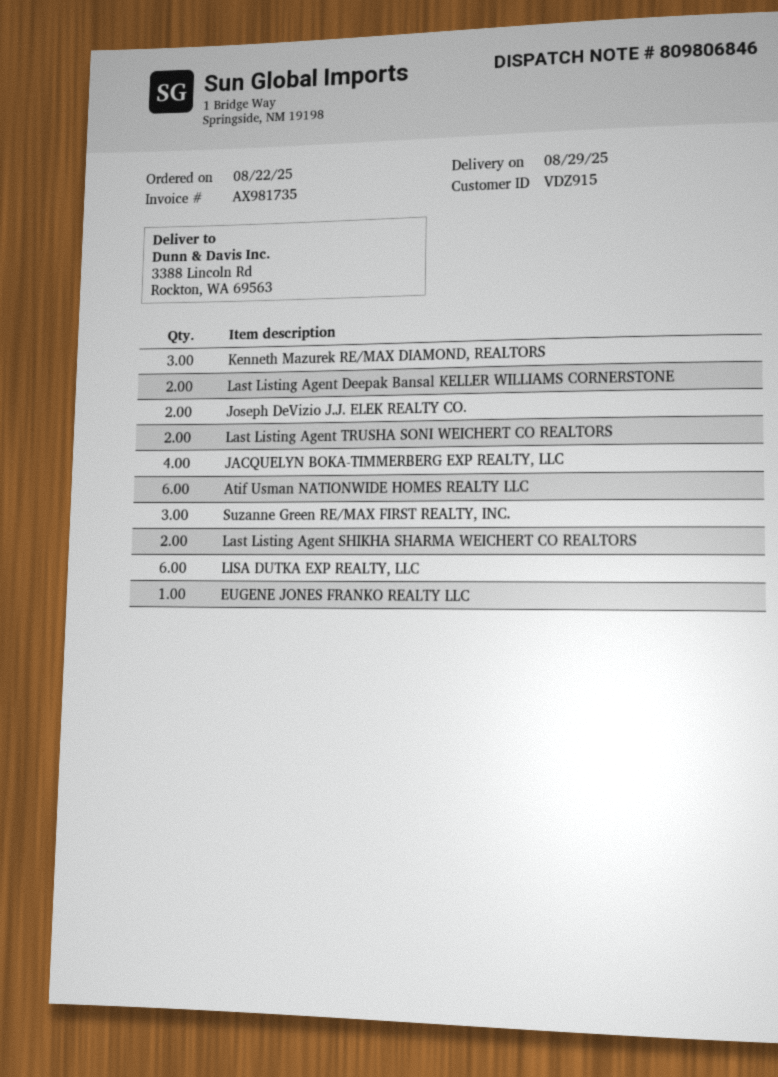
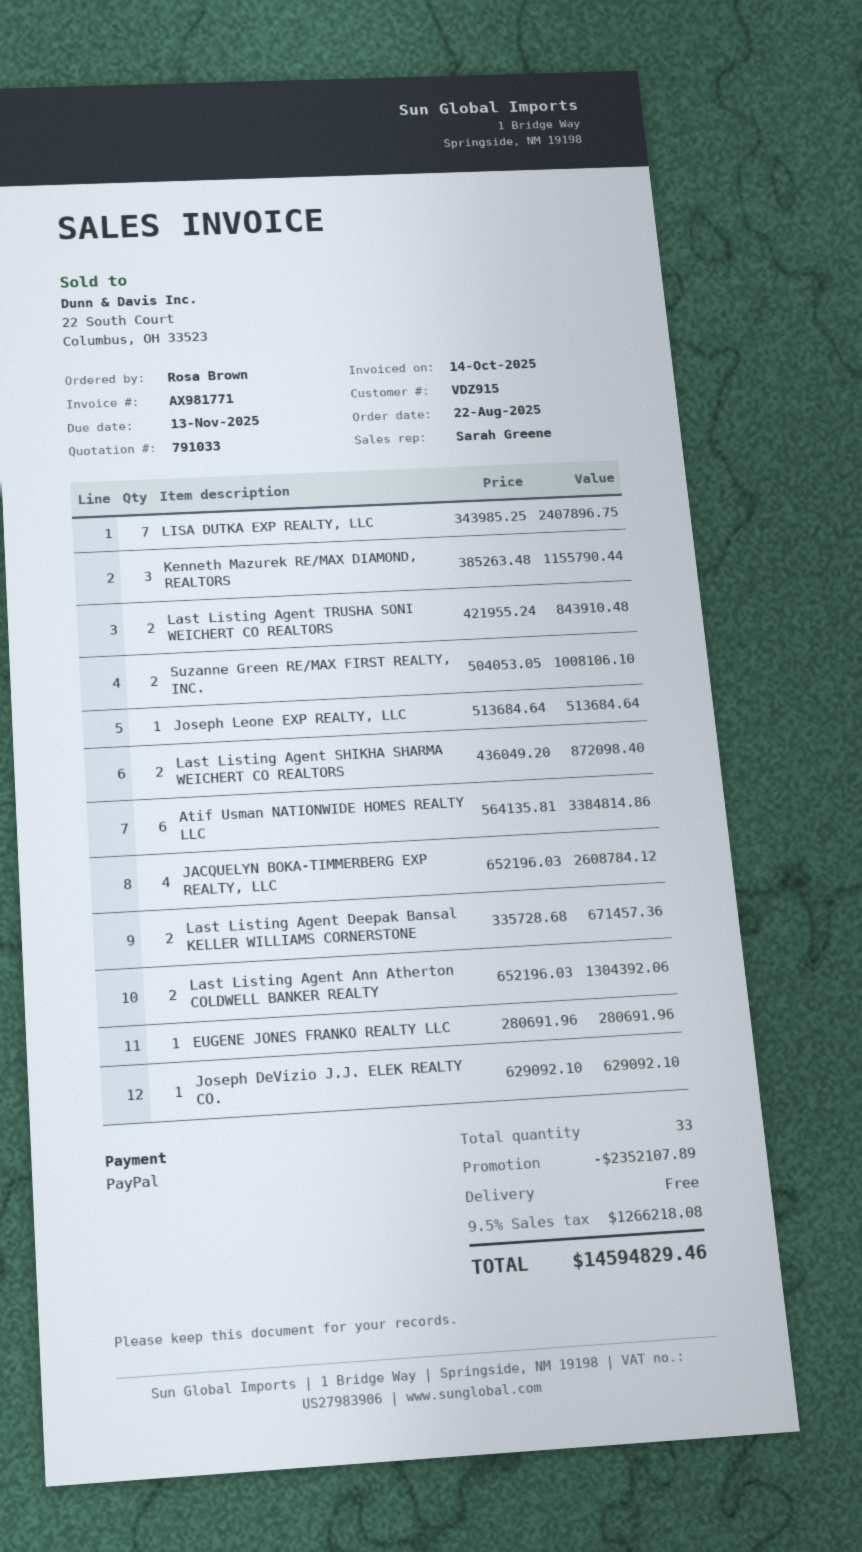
invoice number: AX981735 -> AX981771
Joseph DeVizio J.J. ELEK REALTY CO.: 2 -> 1
Suzanne Green RE/MAX FIRST REALTY, INC.: 3 -> 2
LISA DUTKA EXP REALTY, LLC: 6 -> 7
Joseph Leone EXP REALTY, LLC: none -> 1
Last Listing Agent Ann Atherton COLDWELL BANKER REALTY: none -> 2

